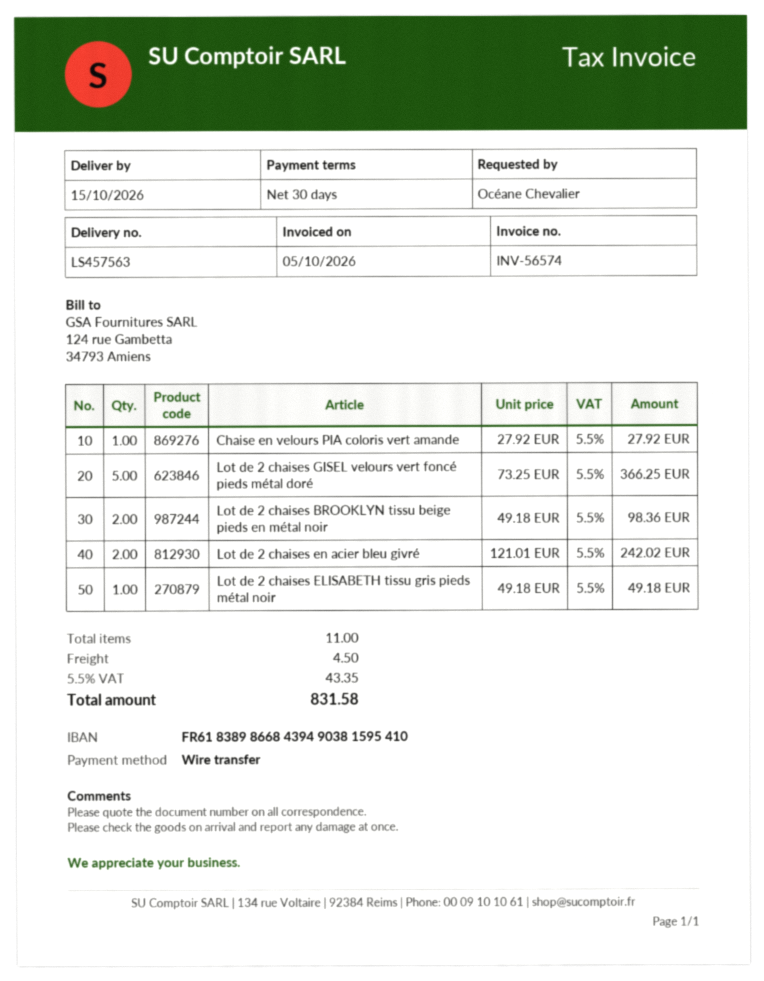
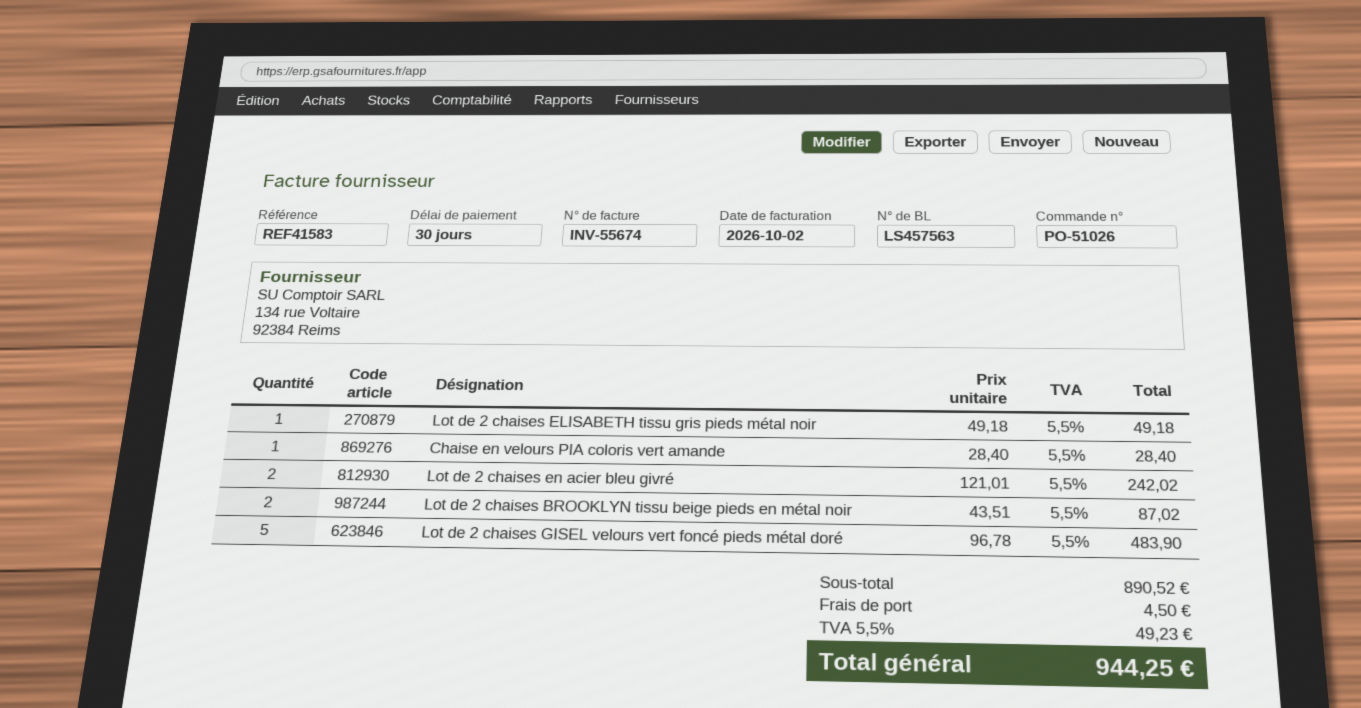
invoice number: INV-56574 -> INV-55674
invoice date: 2026-10-05 -> 2026-10-02
Chaise en velours PIA coloris vert amande: 1 x 27.92 = 27.92 -> 1 x 28.40 = 28.40
Lot de 2 chaises GISEL velours vert foncé pieds métal doré: 5 x 73.25 = 366.25 -> 5 x 96.78 = 483.90
Lot de 2 chaises BROOKLYN tissu beige pieds en métal noir: 2 x 49.18 = 98.36 -> 2 x 43.51 = 87.02
tax: 5.5% = 43.35 -> 5.5% = 49.23
total: 831.58 -> 944.25

